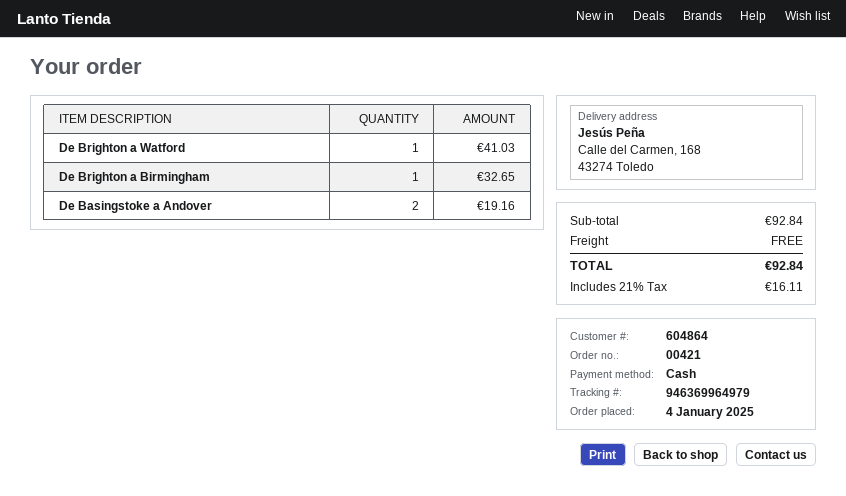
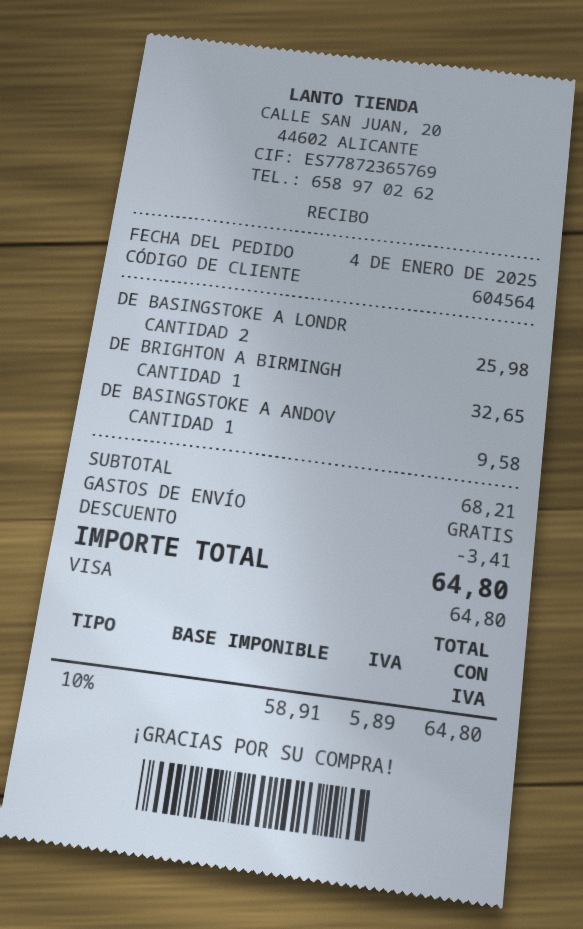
customer number: 604864 -> 604564
payment method: cash -> Visa
De Brighton a Watford: 1 for 41.03 -> none
De Basingstoke a Andover: 2 for 19.16 -> 1 for 9.58
DE BASINGSTOKE A LONDR: none -> 2 for 25.98
subtotal: 92.84 -> 68.21
discount: none -> 3.41
tax: 21% = 16.11 -> 10% = 5.89
total: 92.84 -> 64.80

